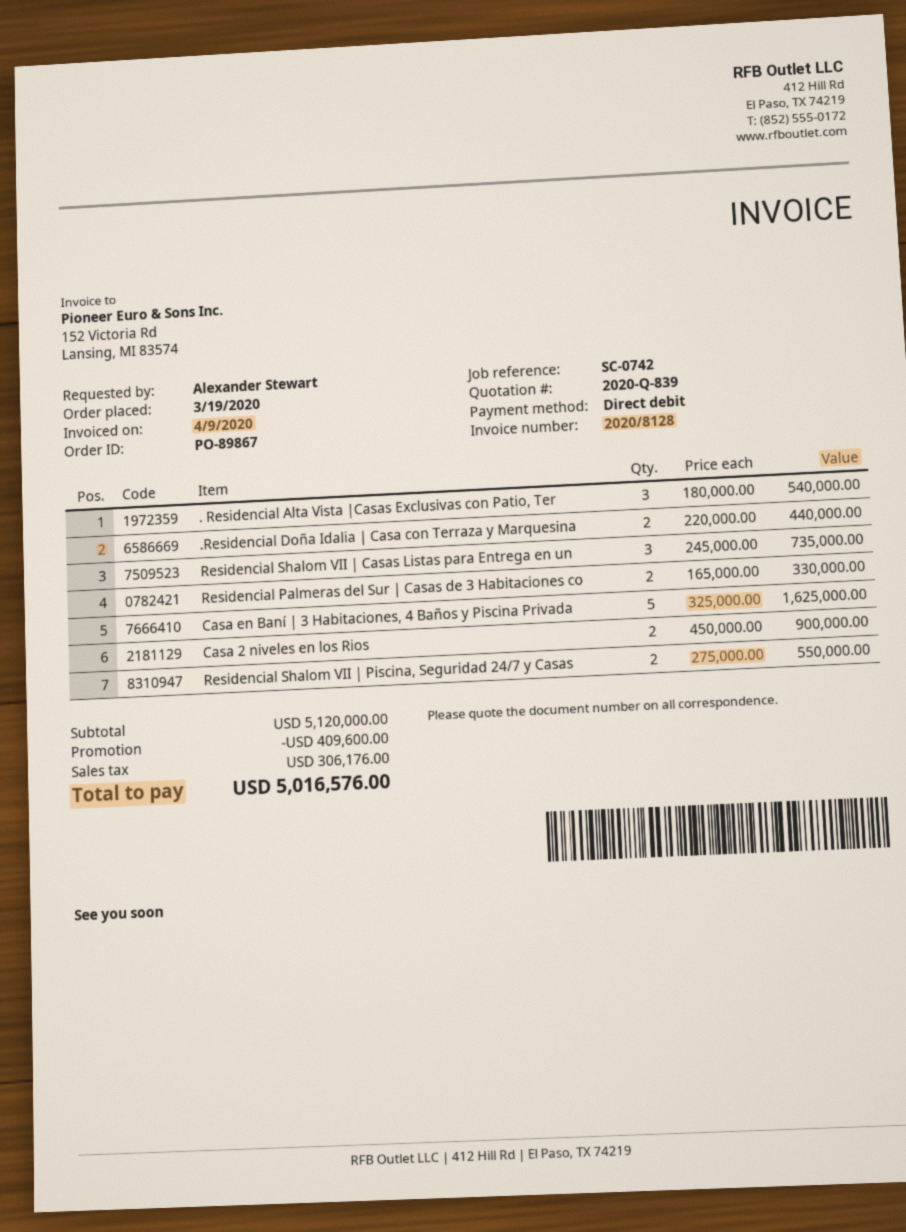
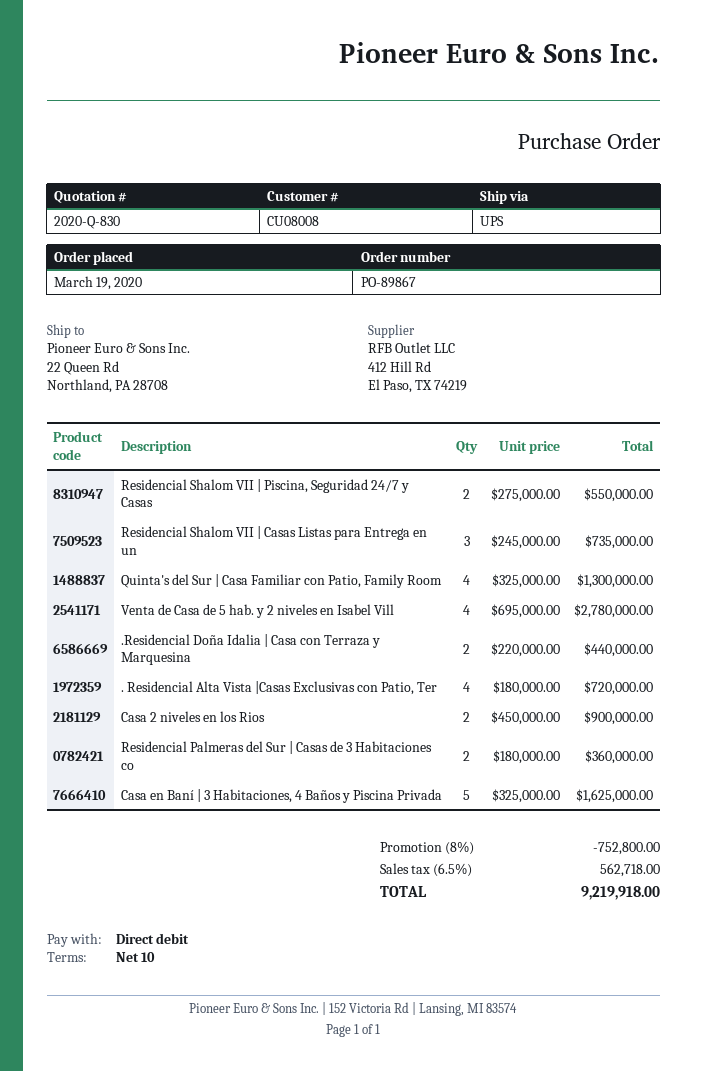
quote number: 2020-Q-839 -> 2020-Q-830
. Residencial Alta Vista |Casas Exclusivas con Patio, Ter: 3 x 180000.00 = 540000.00 -> 4 x 180000.00 = 720000.00
Residencial Palmeras del Sur | Casas de 3 Habitaciones co: 2 x 165000.00 = 330000.00 -> 2 x 180000.00 = 360000.00
Quinta's del Sur | Casa Familiar con Patio, Family Room: none -> 4 x 325000.00 = 1300000.00
Venta de Casa de 5 hab. y 2 niveles en Isabel Vill: none -> 4 x 695000.00 = 2780000.00
discount: 409600.00 -> 752800.00
tax: 306176.00 -> 562718.00
total: 5016576.00 -> 9219918.00

